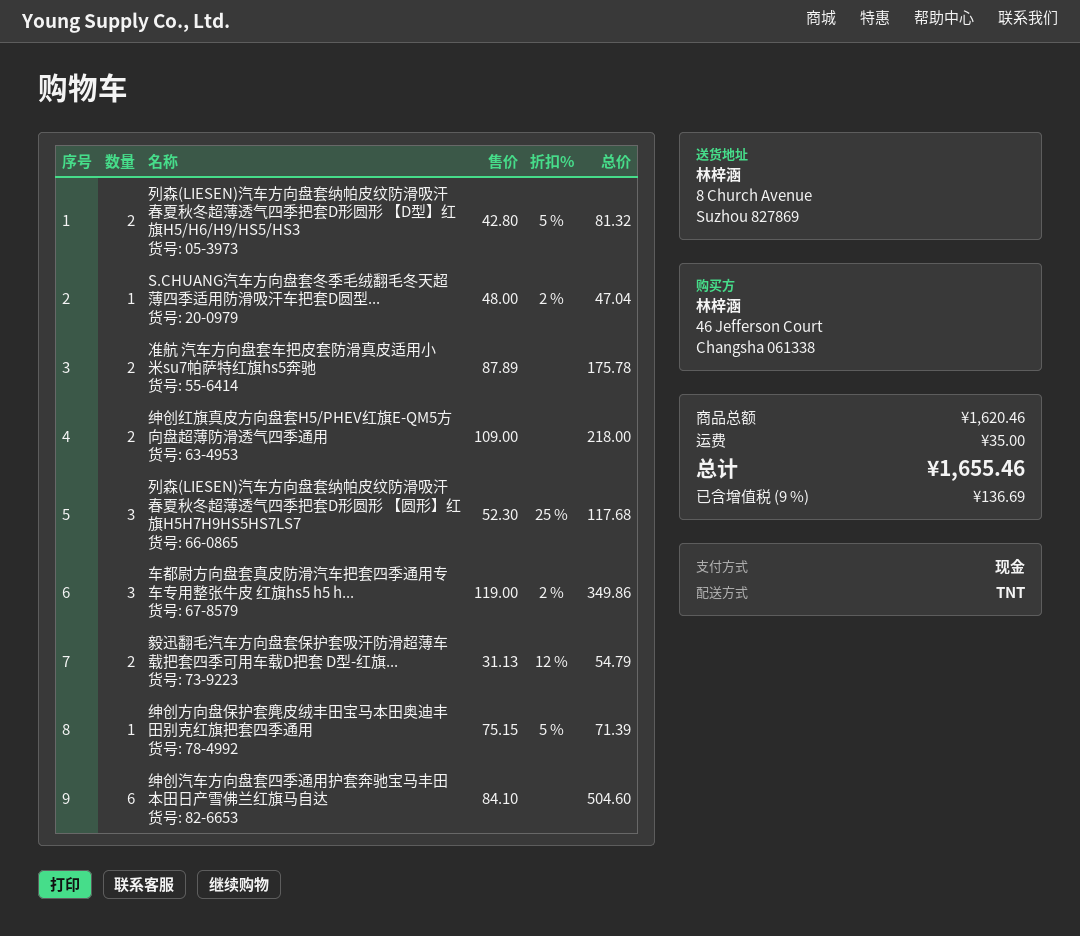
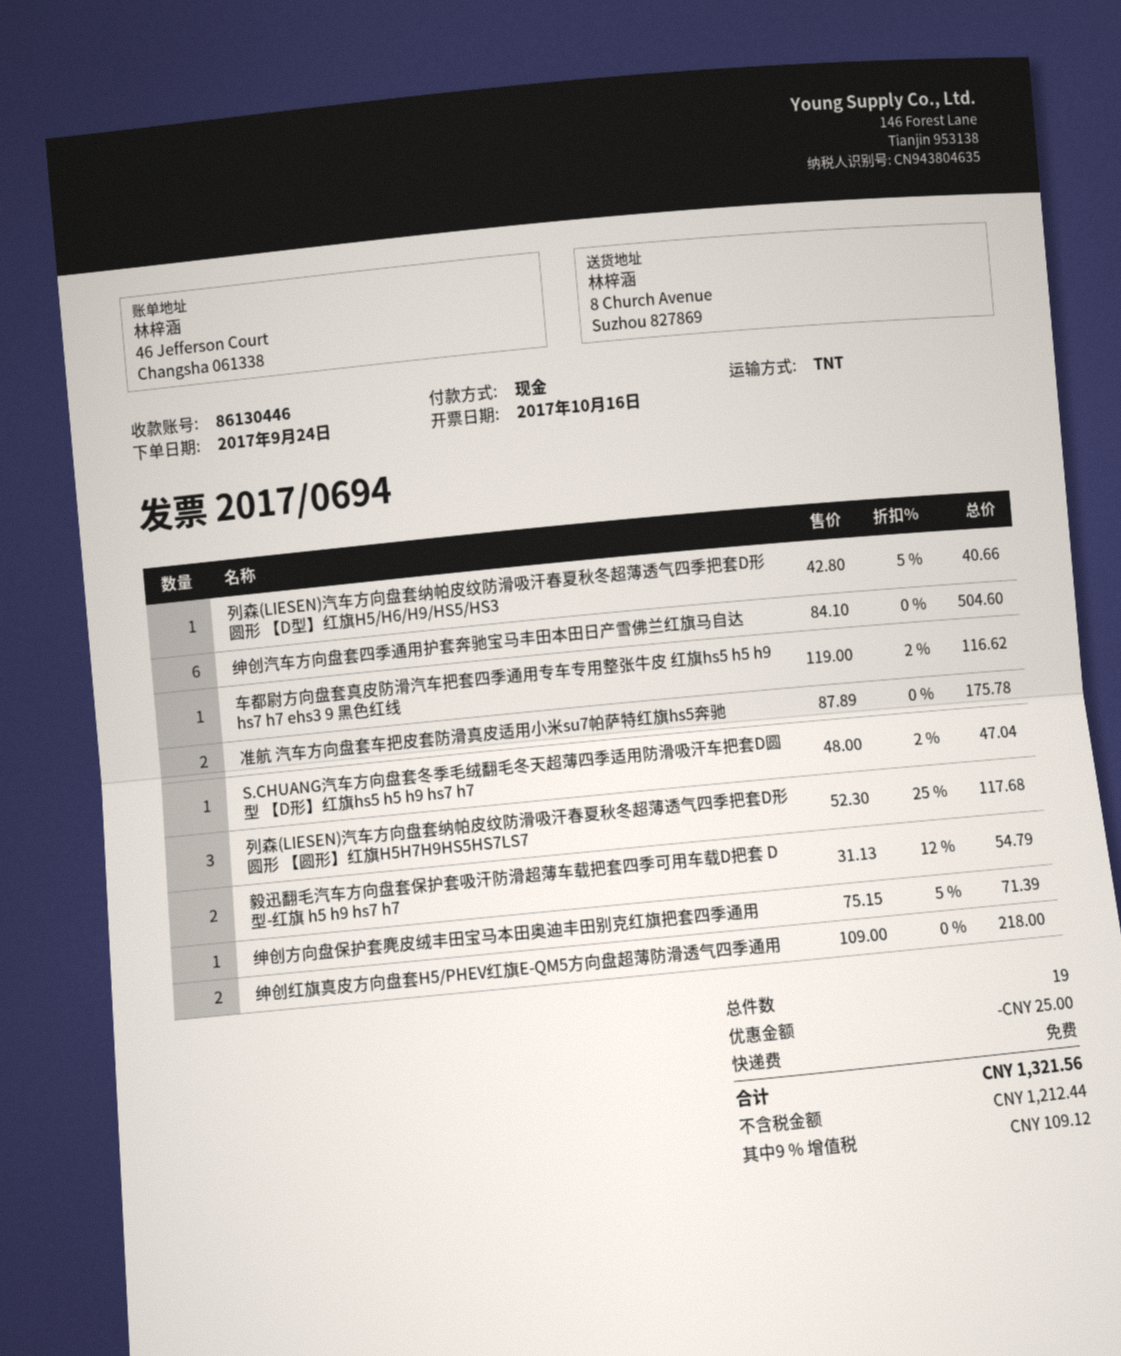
列森(LIESEN)汽车方向盘套纳帕皮纹防滑吸汗春夏秋冬超薄透气四季把套D形圆形 【D型】红旗H5/H6/H9/HS5/HS3: 2 x 42.80 - 5% = 81.32 -> 1 x 42.80 - 5% = 40.66
车都尉方向盘套真皮防滑汽车把套四季通用专车专用整张牛皮 红旗hs5 h5 h...: 3 x 119.00 - 2% = 349.86 -> 1 x 119.00 - 2% = 116.62
discount: none -> 25.00
shipping: 35.00 -> 0.00
tax: 9% = 136.69 -> 9% = 109.12
total: 1655.46 -> 1321.56

